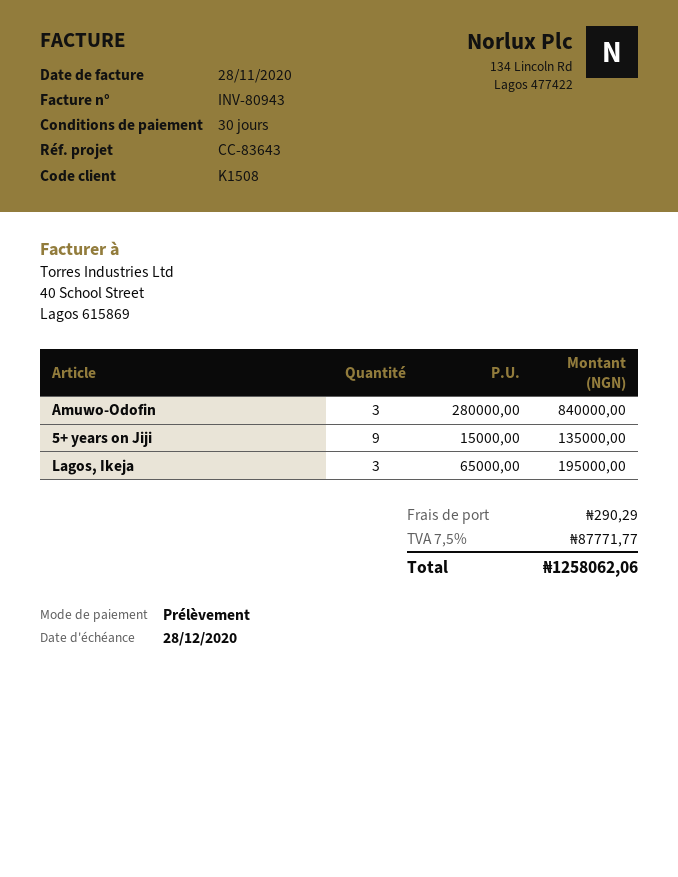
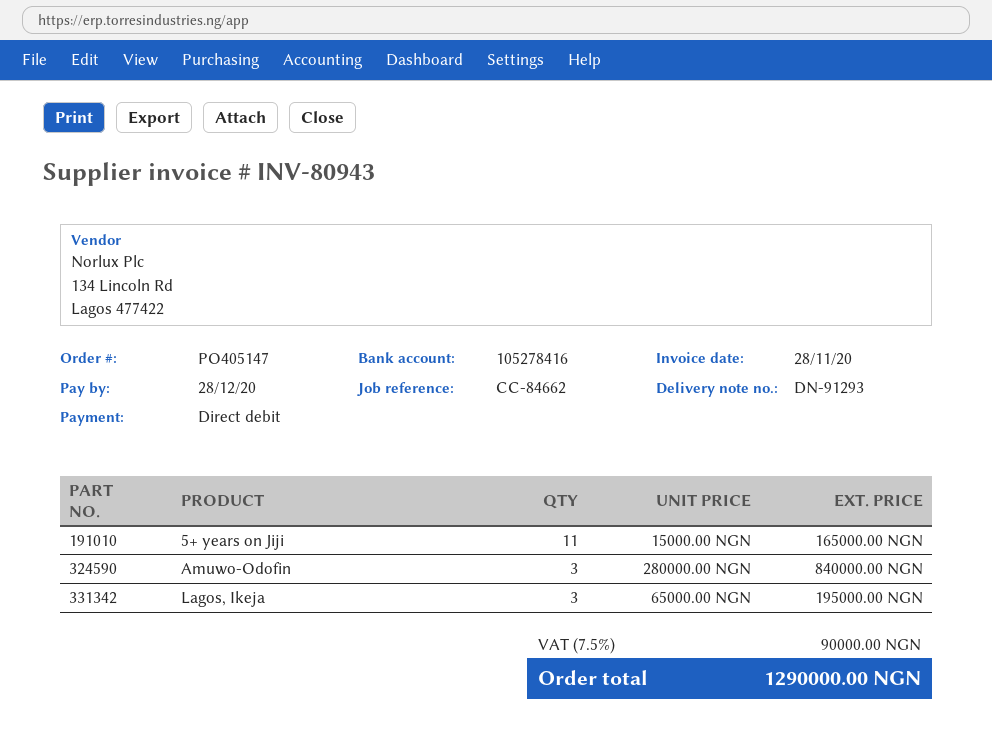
reference: CC-83643 -> CC-84662
5+ years on Jiji: 9 x 15000.00 = 135000.00 -> 11 x 15000.00 = 165000.00
shipping: 290.29 -> none
tax: 7.5% = 87771.77 -> 7.5% = 90000.00
total: 1258062.06 -> 1290000.00

